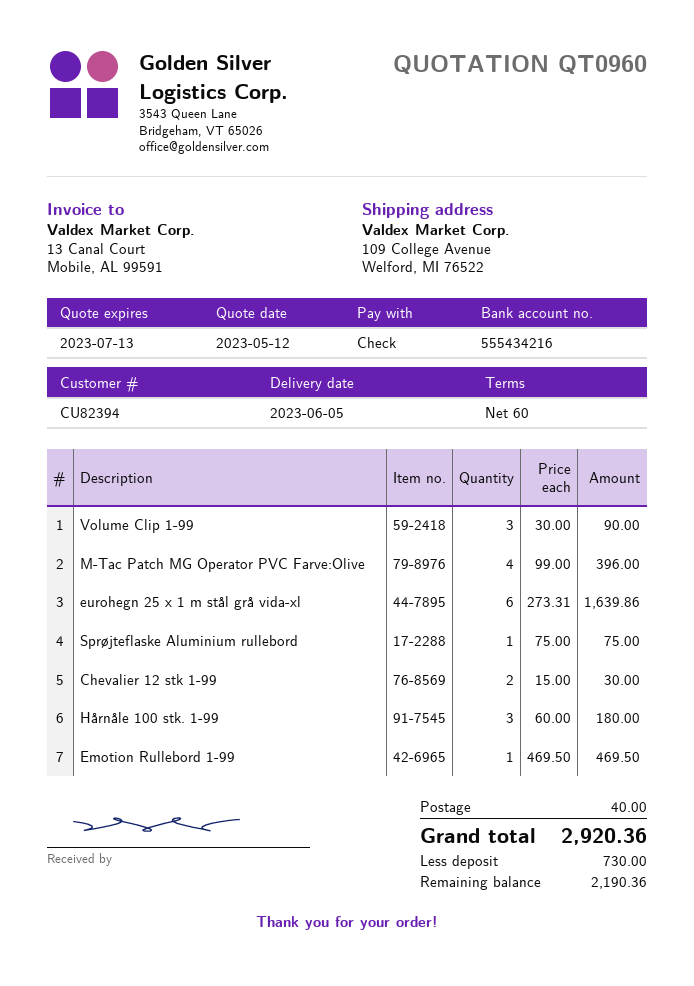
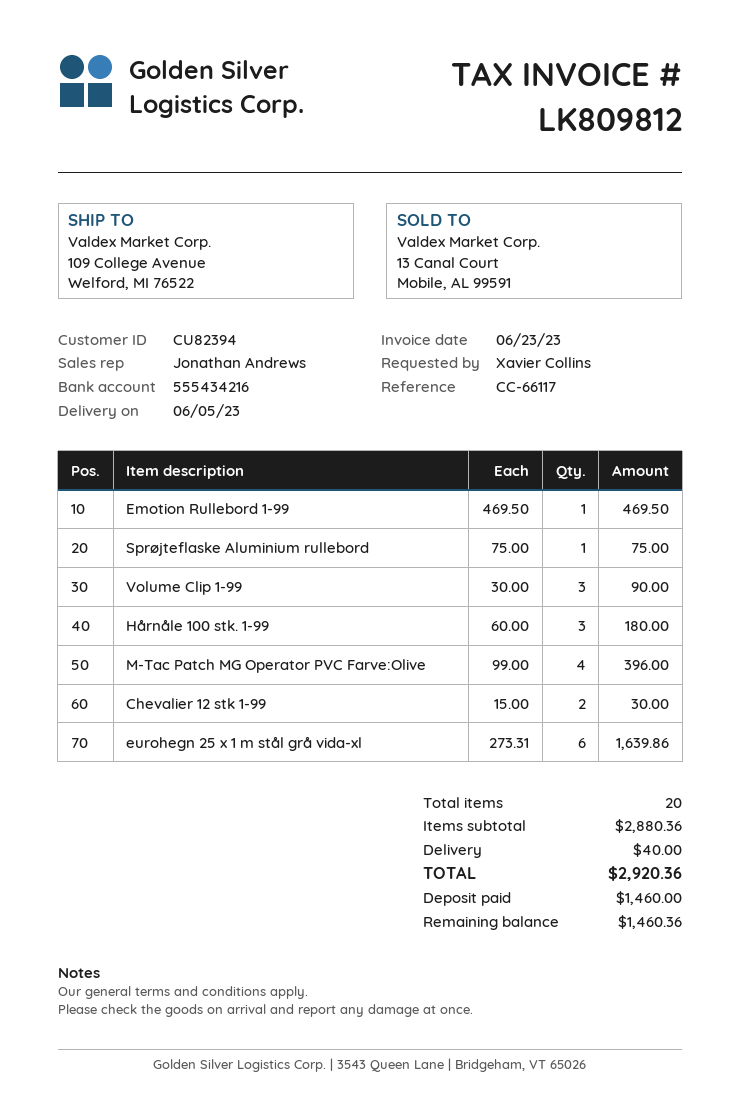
deposit: 730.00 -> 1460.00
balance: 2190.36 -> 1460.36

